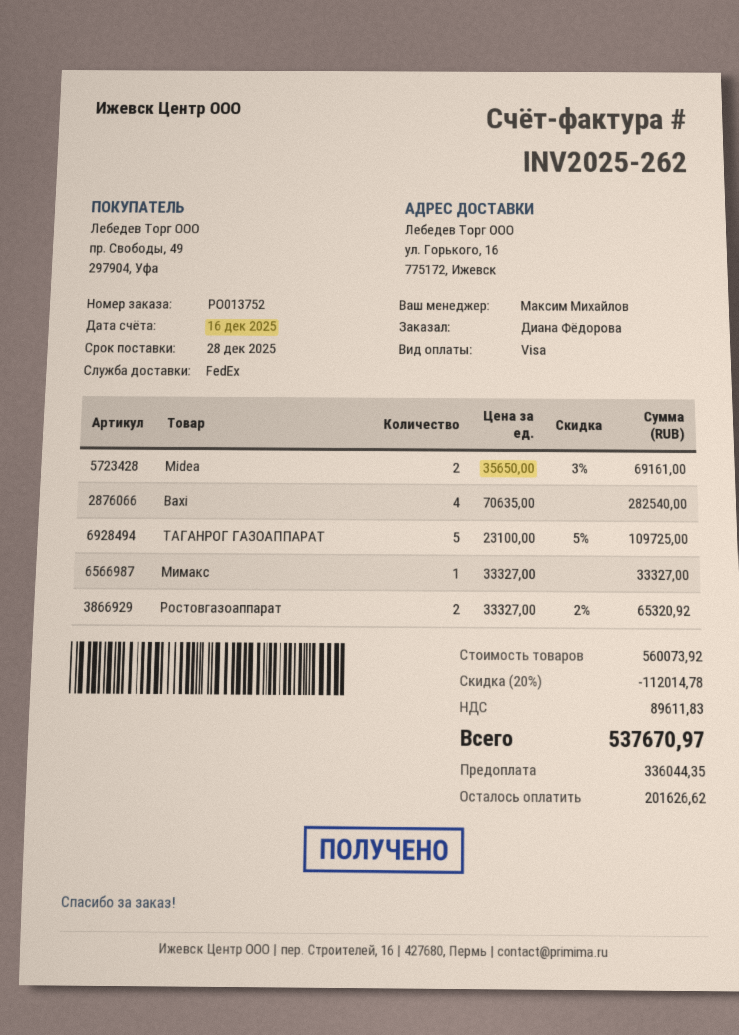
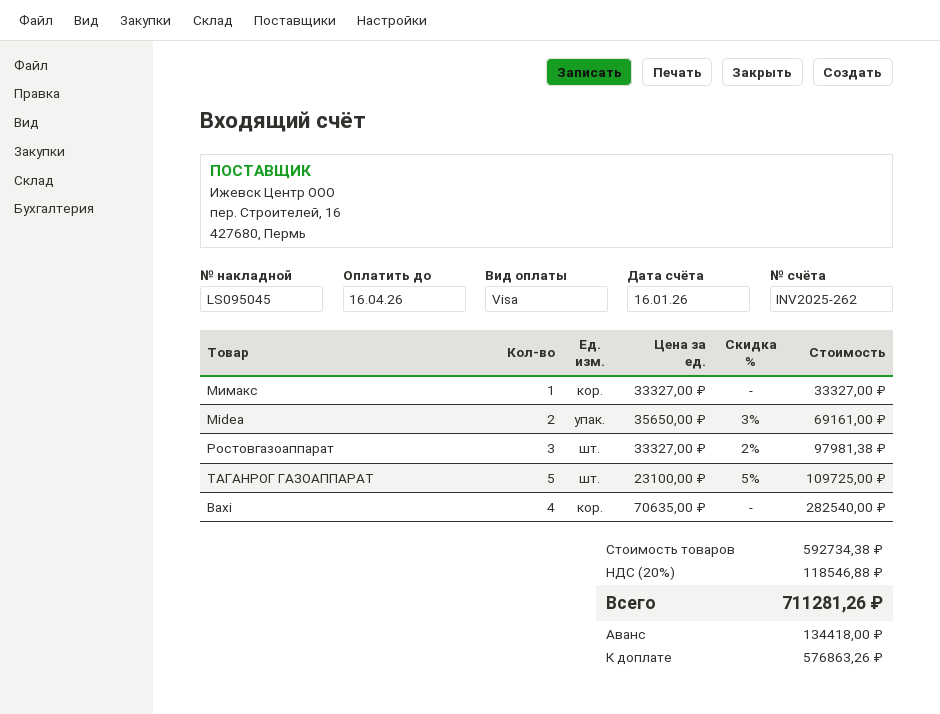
invoice date: 2025-12-16 -> 2026-01-16
Ростовгазоаппарат: 2 x 33327.00 - 2% = 65320.92 -> 3 x 33327.00 - 2% = 97981.38
subtotal: 560073.92 -> 592734.38
discount: 20% = 112014.78 -> none
tax: 89611.83 -> 118546.88
total: 537670.97 -> 711281.26
deposit: 336044.35 -> 134418.00
balance: 201626.62 -> 576863.26

